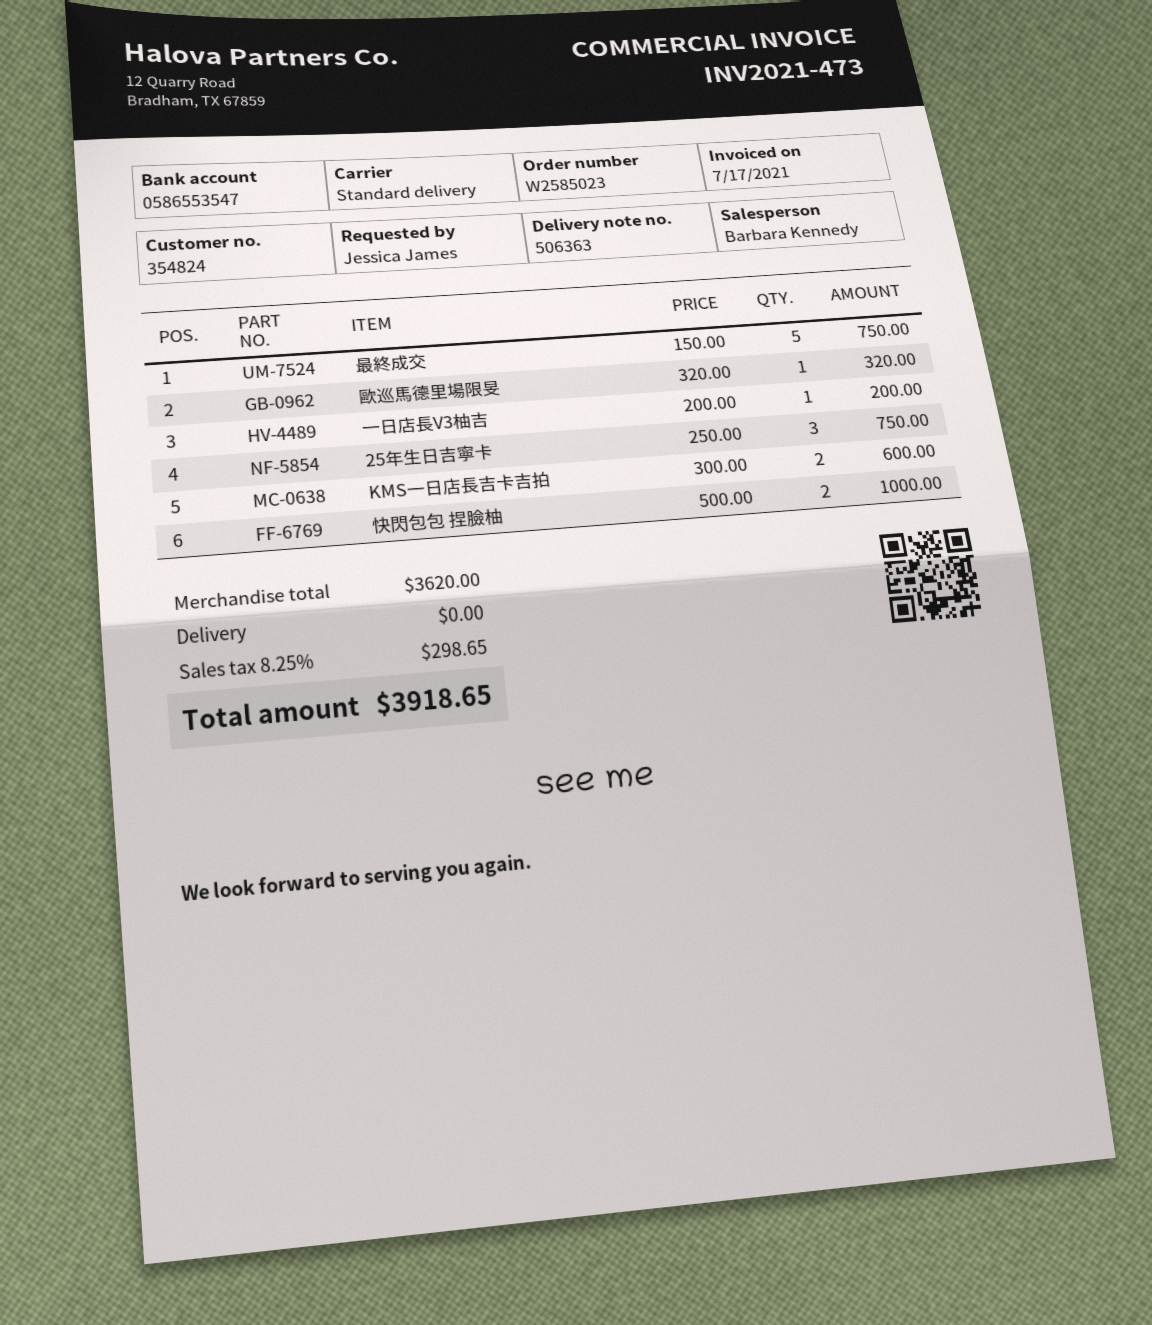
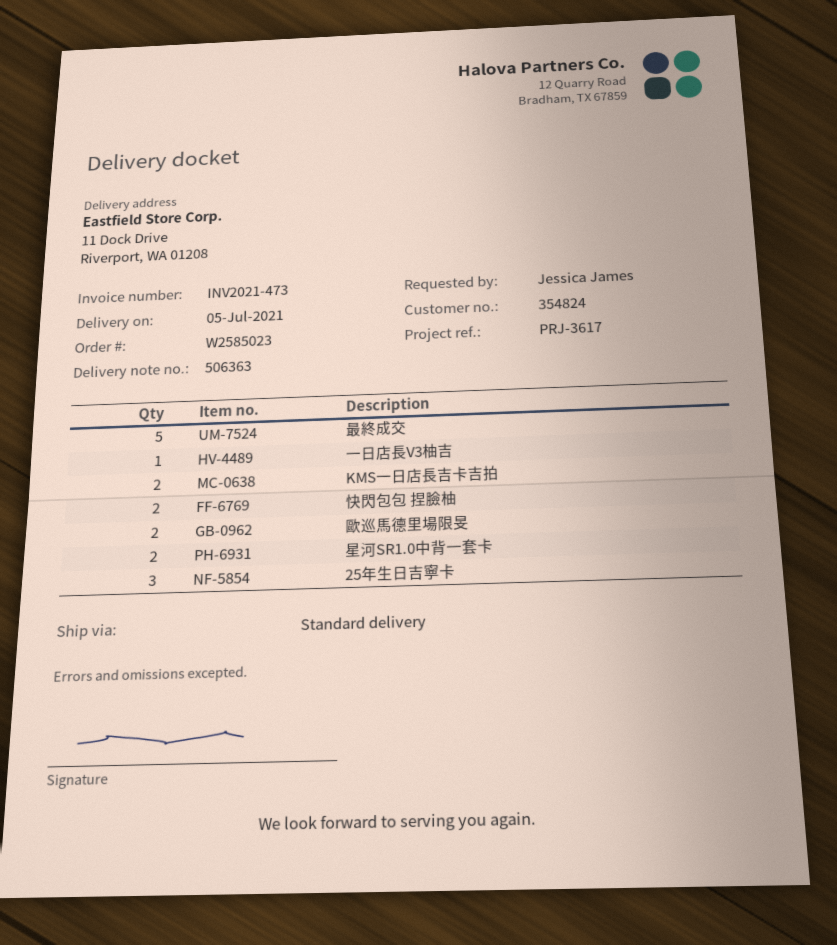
歐巡馬德里場限旻: 1 -> 2
星河SR1.0中背一套卡: none -> 2

